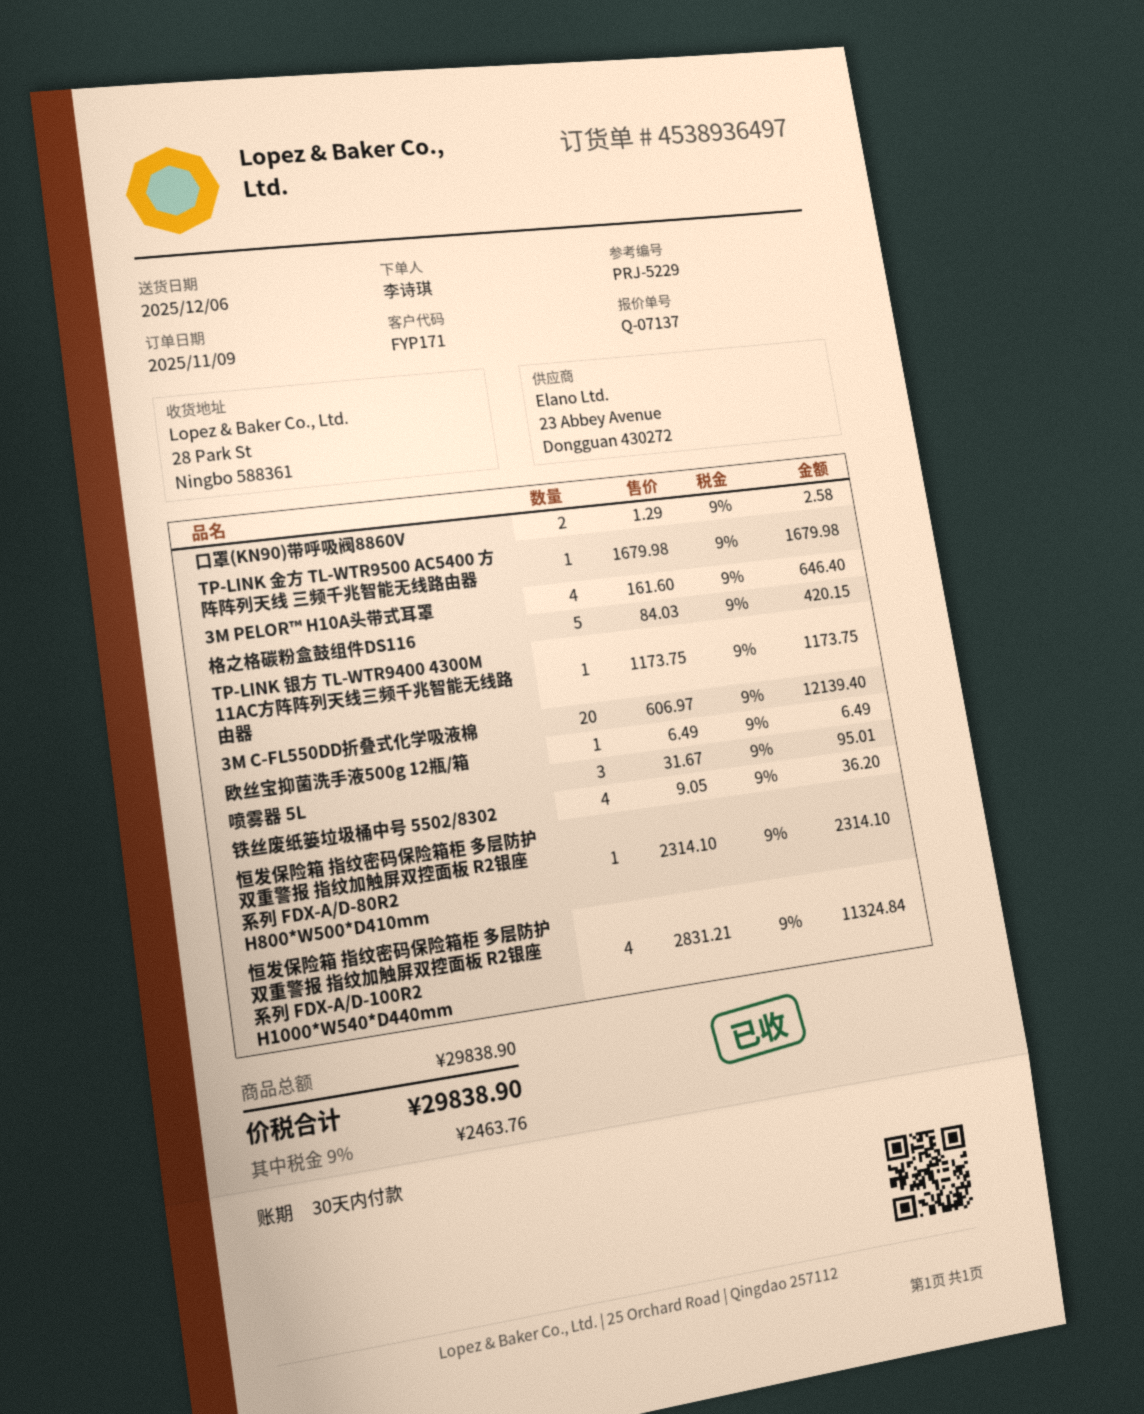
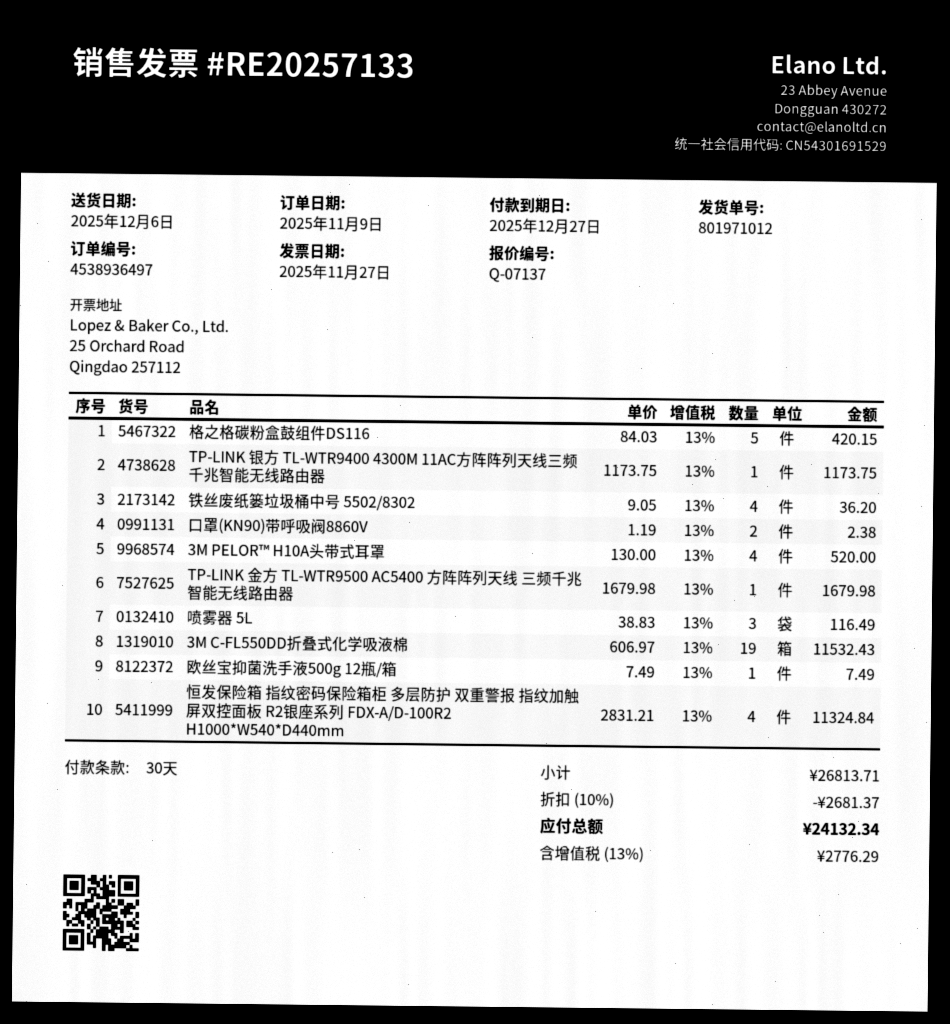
口罩(KN90)带呼吸阀8860V: 2 x 1.29 = 2.58 -> 2 x 1.19 = 2.38
3M PELOR™ H10A头带式耳罩: 4 x 161.60 = 646.40 -> 4 x 130.00 = 520.00
3M C-FL550DD折叠式化学吸液棉: 20 x 606.97 = 12139.40 -> 19 x 606.97 = 11532.43
欧丝宝抑菌洗手液500g 12瓶/箱: 1 x 6.49 = 6.49 -> 1 x 7.49 = 7.49
喷雾器 5L: 3 x 31.67 = 95.01 -> 3 x 38.83 = 116.49
恒发保险箱 指纹密码保险箱柜 多层防护 双重警报 指纹加触屏双控面板 R2银座系列 FDX-A/D-80R2 H800*W500*D410mm: 1 x 2314.10 = 2314.10 -> none
subtotal: 29838.90 -> 26813.71
discount: none -> 10% = 2681.37
tax: 9% = 2463.76 -> 13% = 2776.29
total: 29838.90 -> 24132.34

